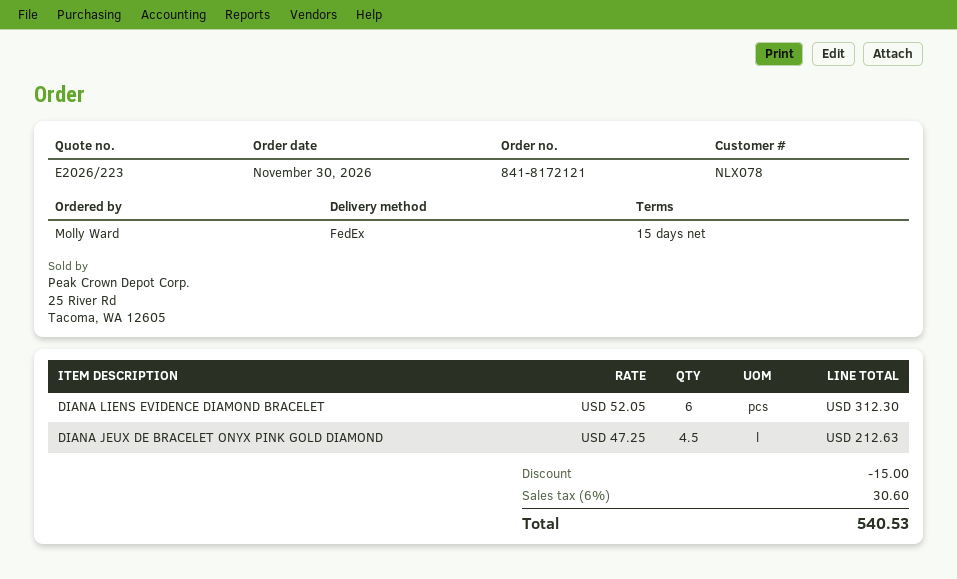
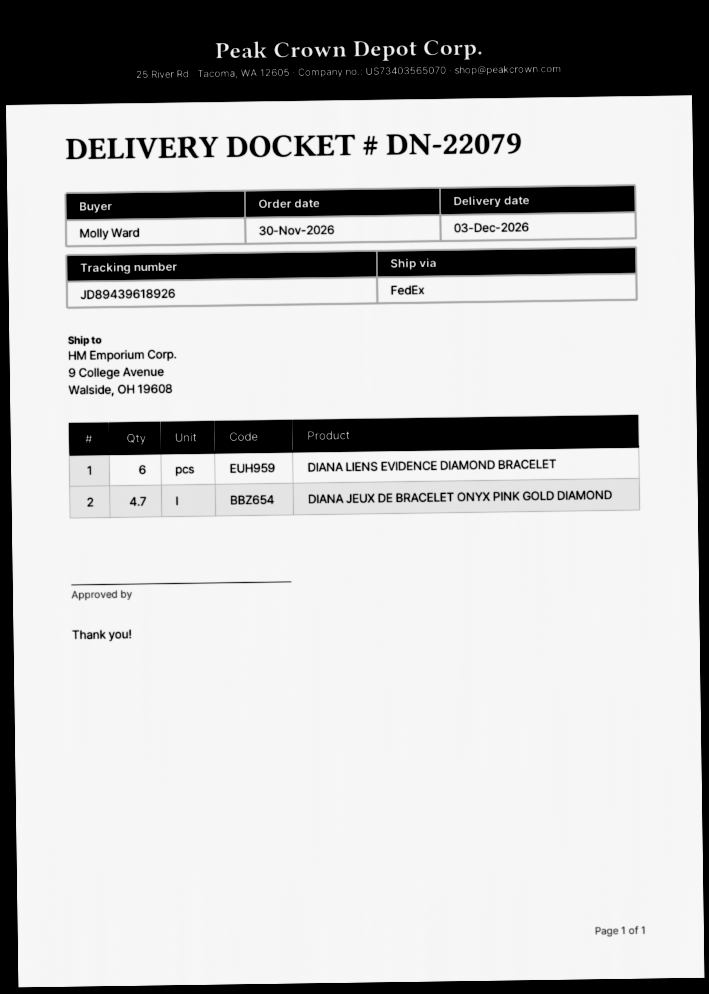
DIANA JEUX DE BRACELET ONYX PINK GOLD DIAMOND: 4.5 -> 4.7

